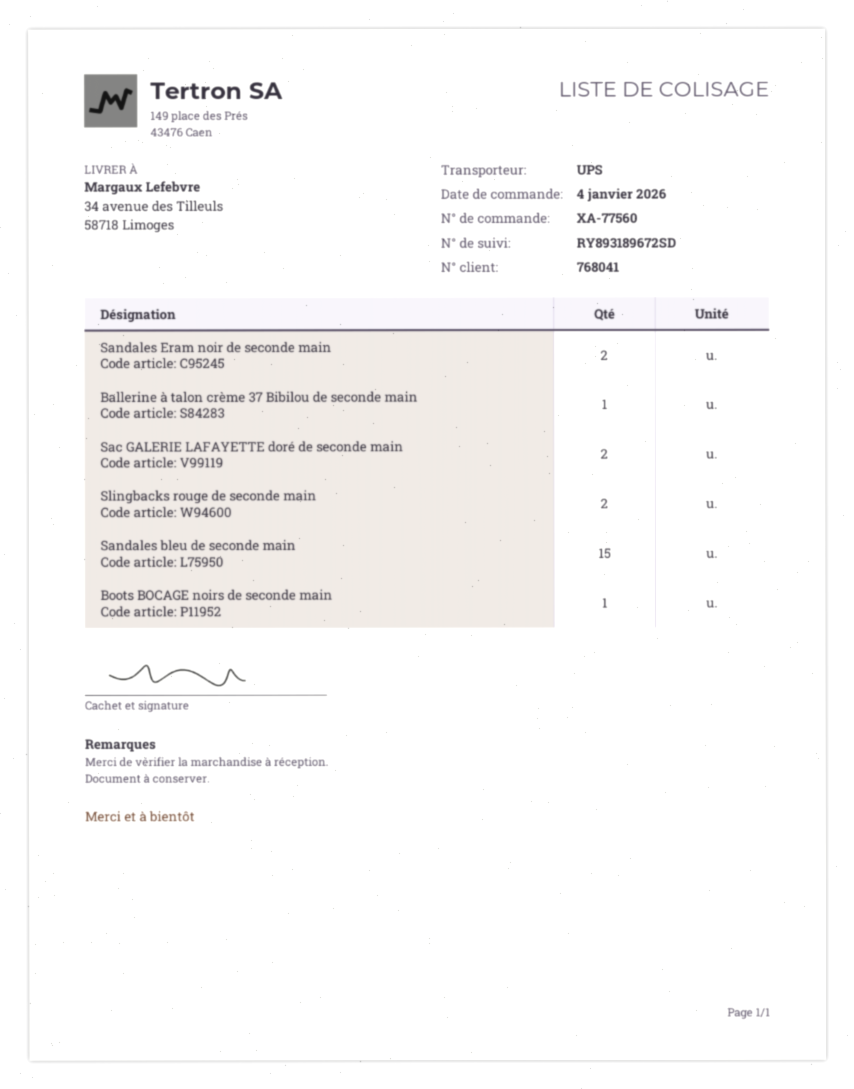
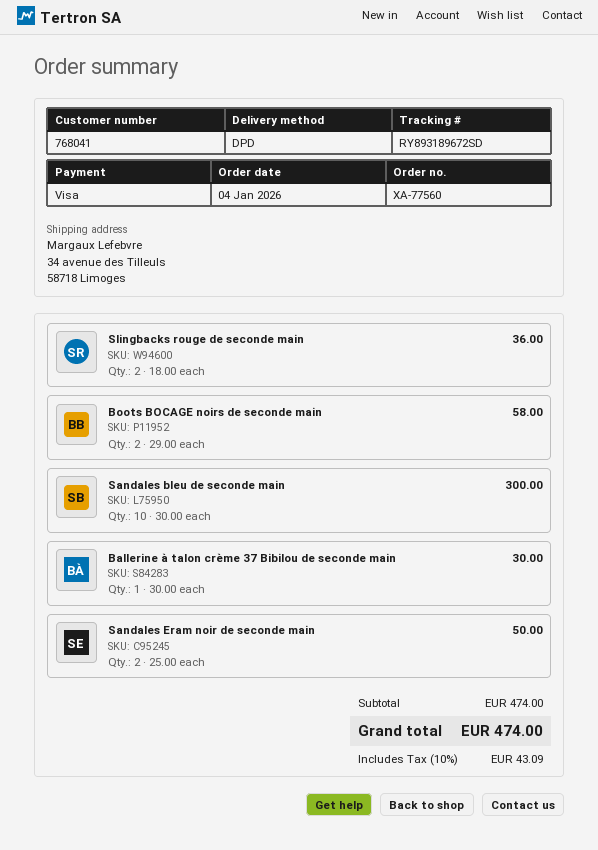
shipping method: UPS -> DPD
Sac GALERIE LAFAYETTE doré de seconde main: 2 -> none
Sandales bleu de seconde main: 15 -> 10
Boots BOCAGE noirs de seconde main: 1 -> 2

